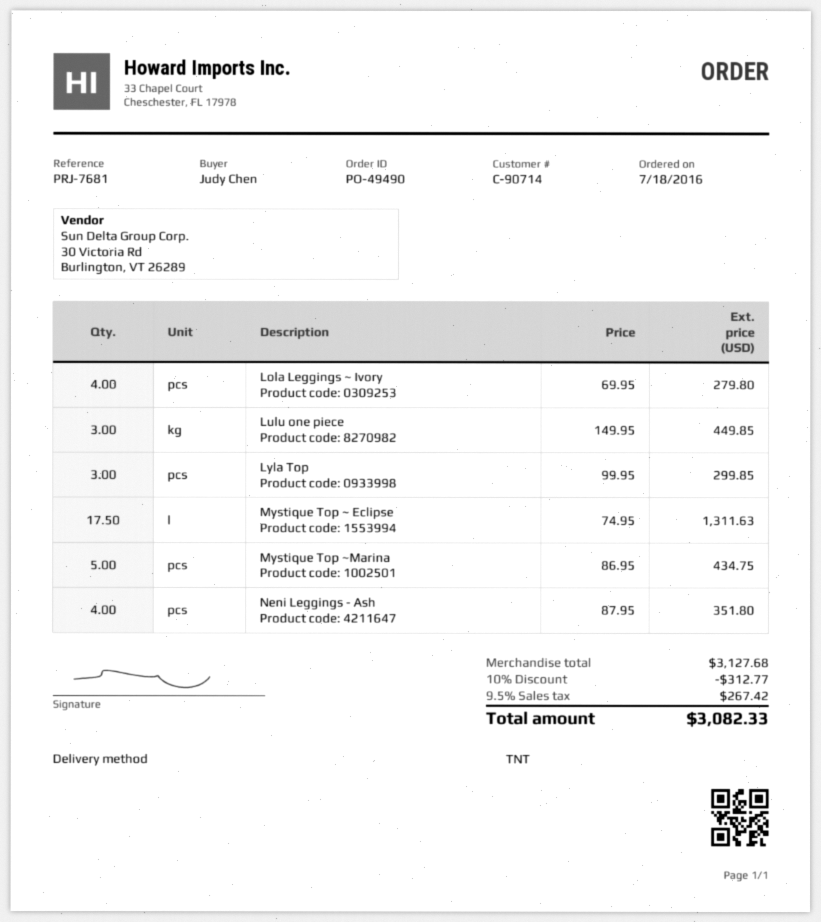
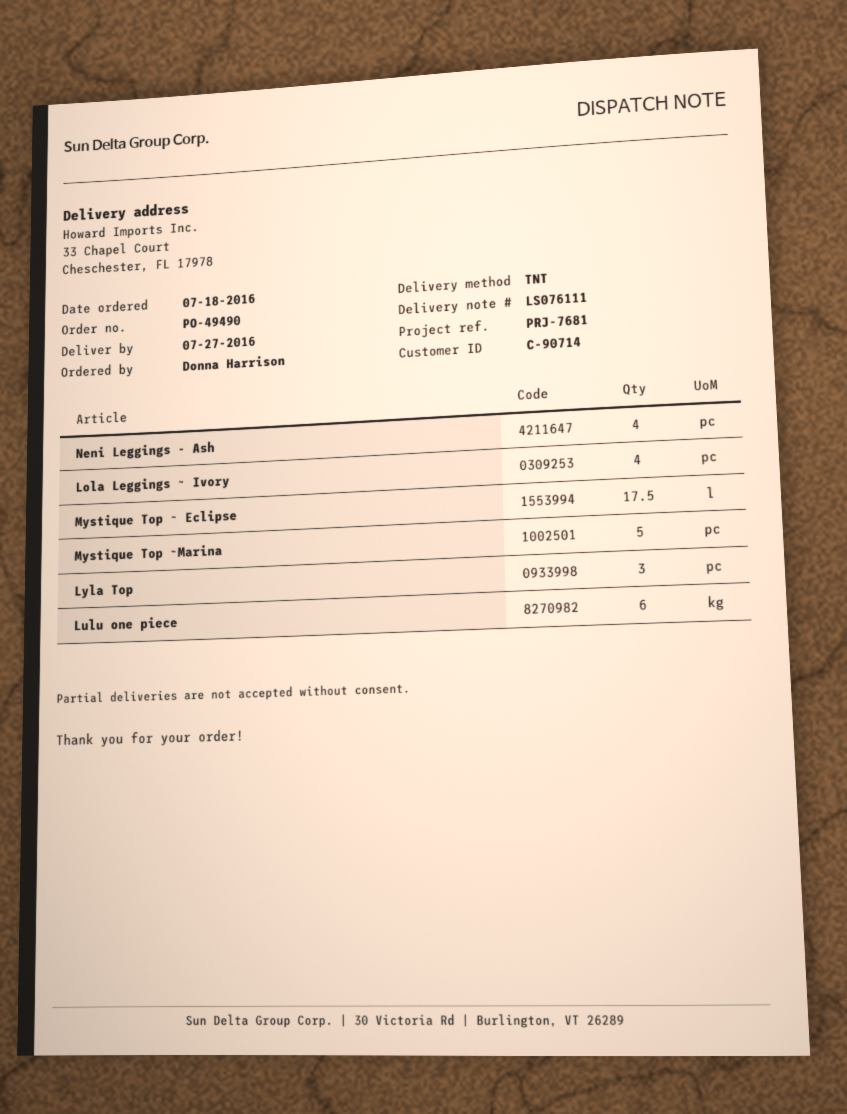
ordered by: Judy Chen -> Donna Harrison
Lulu one piece: 3 -> 6

